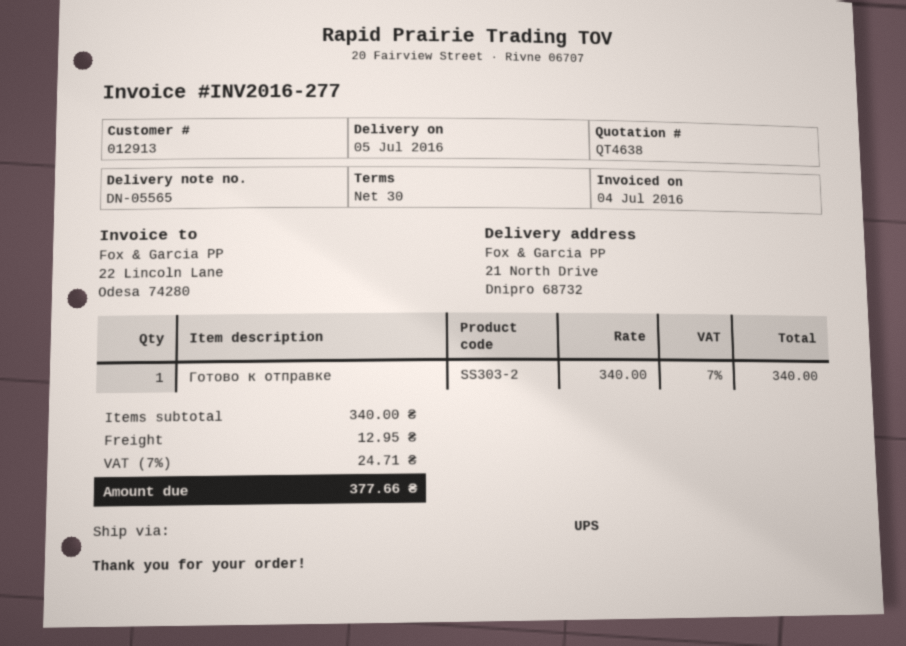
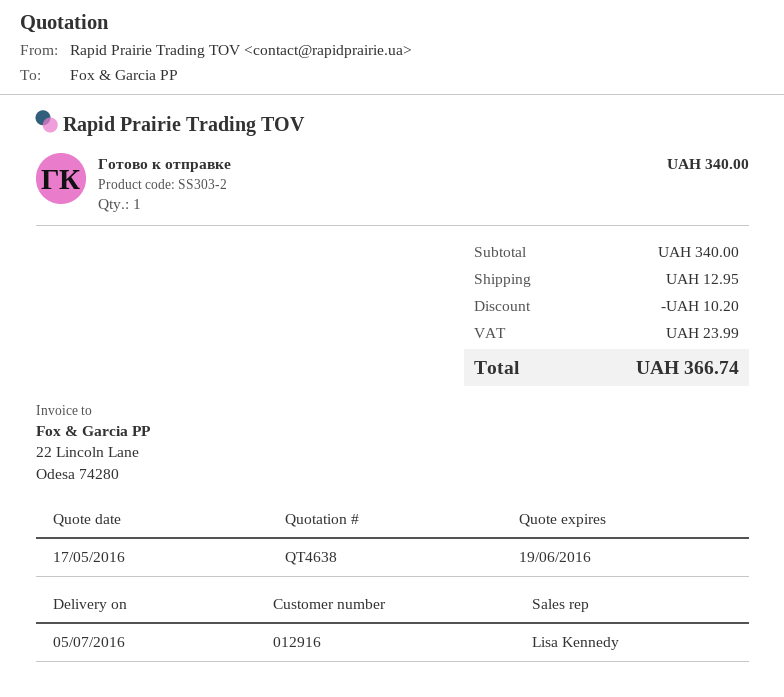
customer number: 012913 -> 012916
discount: none -> 10.20
tax: 24.71 -> 23.99
total: 377.66 -> 366.74

